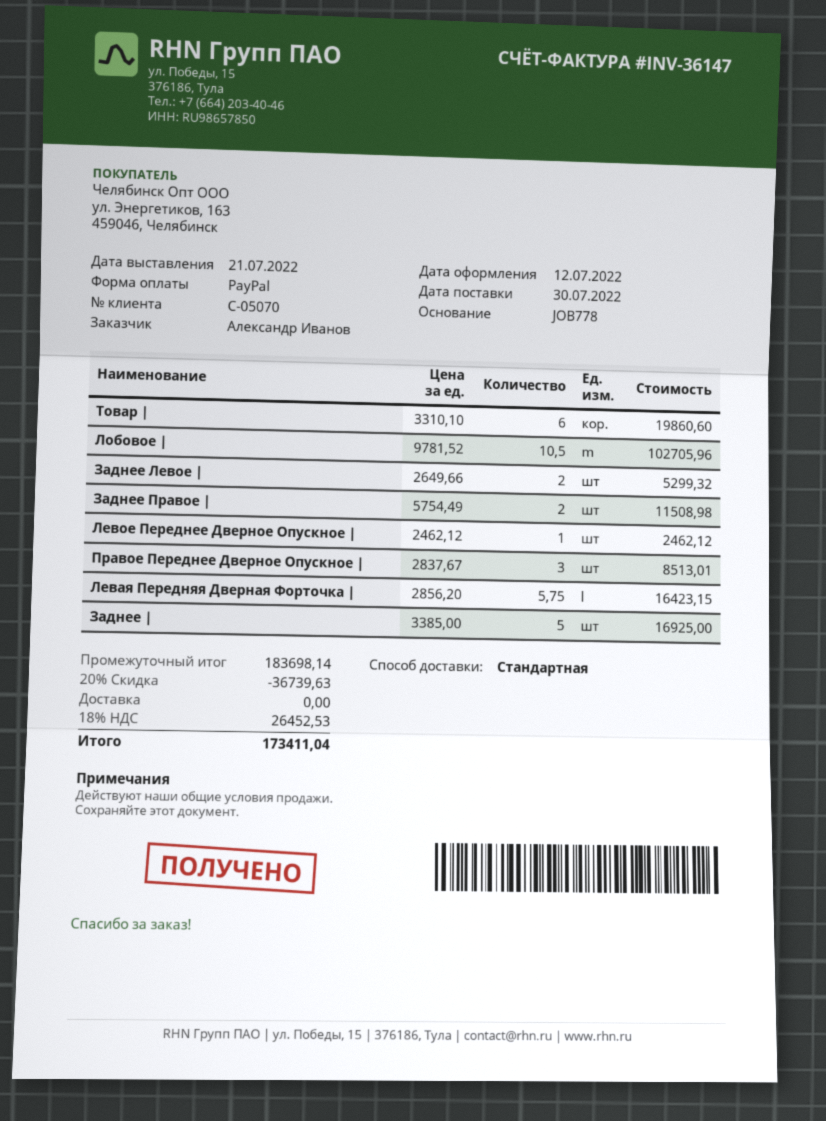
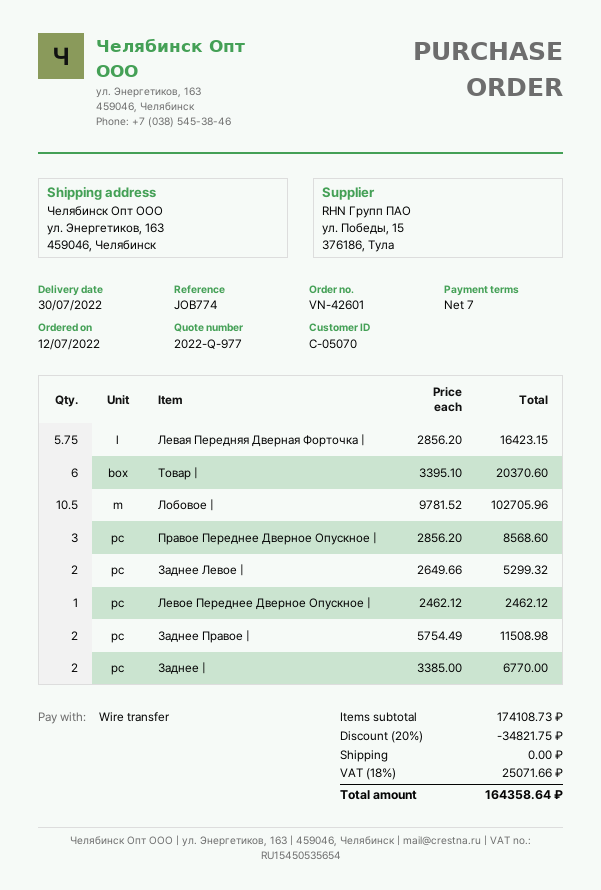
reference: JOB778 -> JOB774
payment method: PayPal -> bank transfer
Товар |: 6 x 3310.10 = 19860.60 -> 6 x 3395.10 = 20370.60
Правое Переднее Дверное Опускное |: 3 x 2837.67 = 8513.01 -> 3 x 2856.20 = 8568.60
Заднее |: 5 x 3385.00 = 16925.00 -> 2 x 3385.00 = 6770.00
subtotal: 183698.14 -> 174108.73
discount: 20% = 36739.63 -> 20% = 34821.75
tax: 18% = 26452.53 -> 18% = 25071.66
total: 173411.04 -> 164358.64

